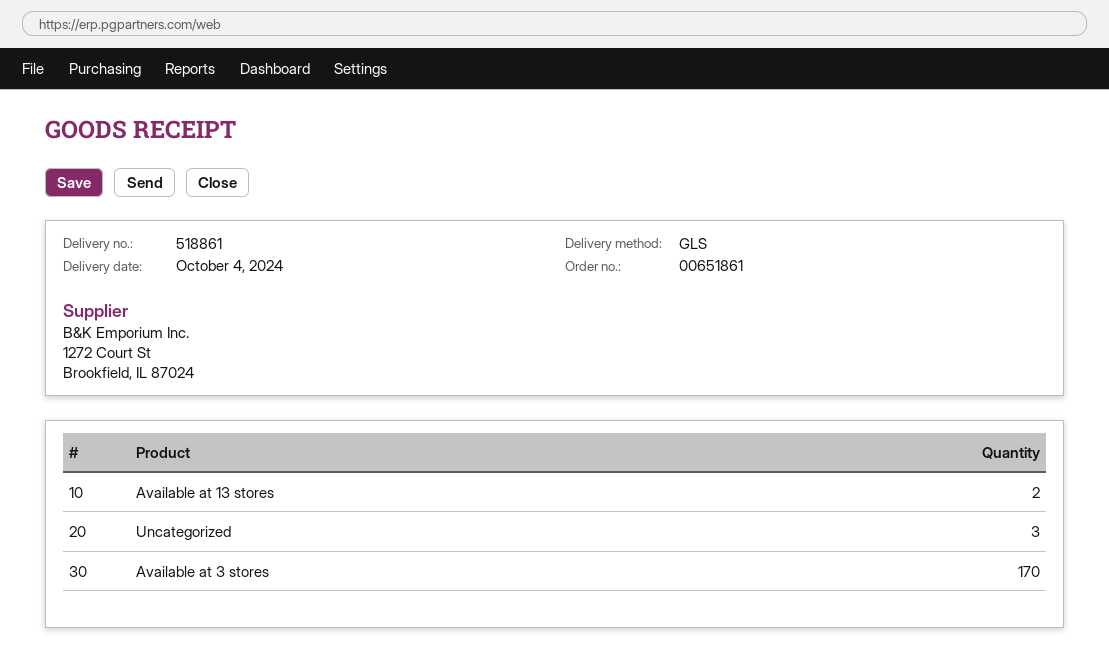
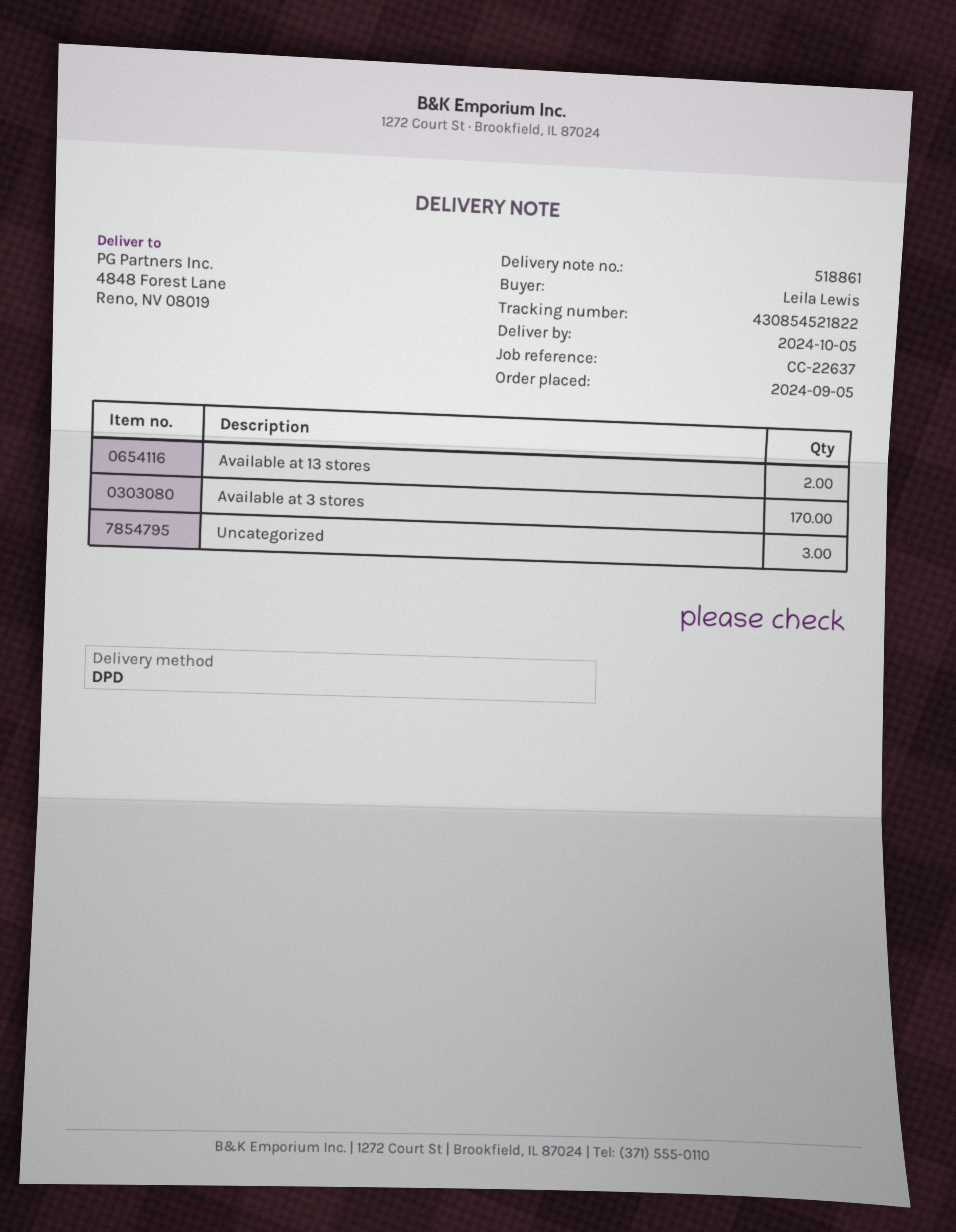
delivery date: 2024-10-04 -> 2024-10-05
shipping method: GLS -> DPD

